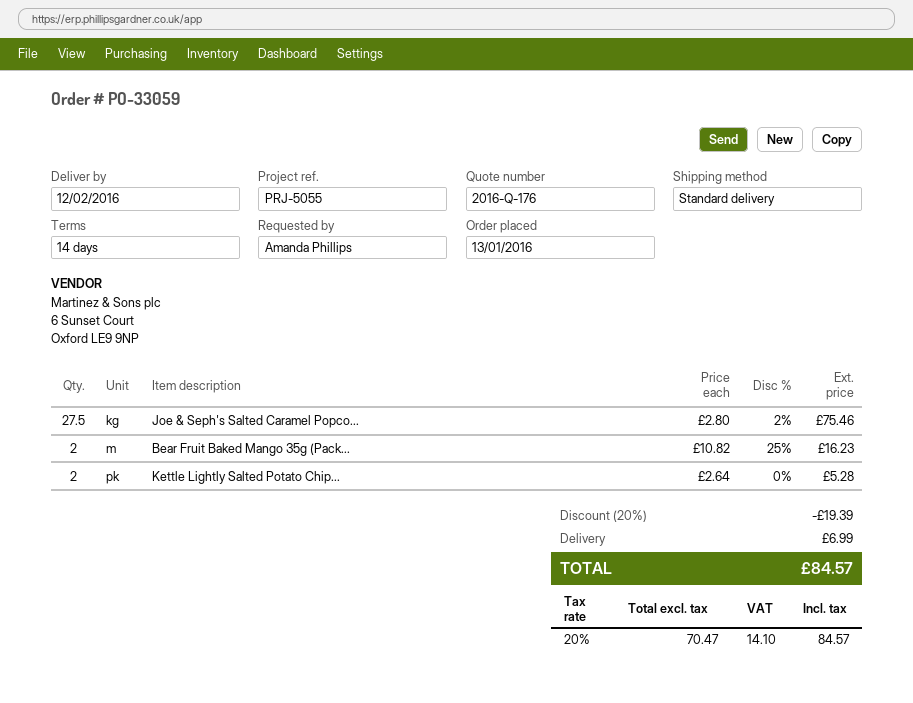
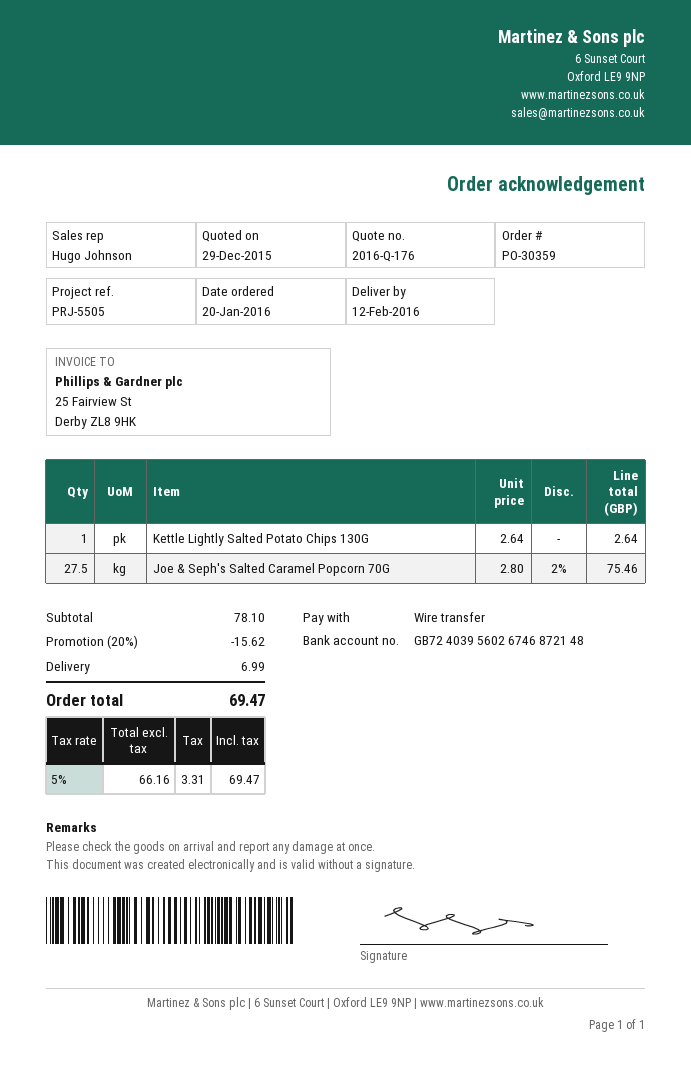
order number: PO-33059 -> PO-30359
order date: 2016-01-13 -> 2016-01-20
reference: PRJ-5055 -> PRJ-5505
Bear Fruit Baked Mango 35g (Pack...: 2 x 10.82 - 25% = 16.23 -> none
Kettle Lightly Salted Potato Chip...: 2 x 2.64 = 5.28 -> 1 x 2.64 = 2.64
discount: 20% = 19.39 -> 20% = 15.62
net: 70.47 -> 66.16
tax: 20% = 14.10 -> 5% = 3.31
total: 84.57 -> 69.47

